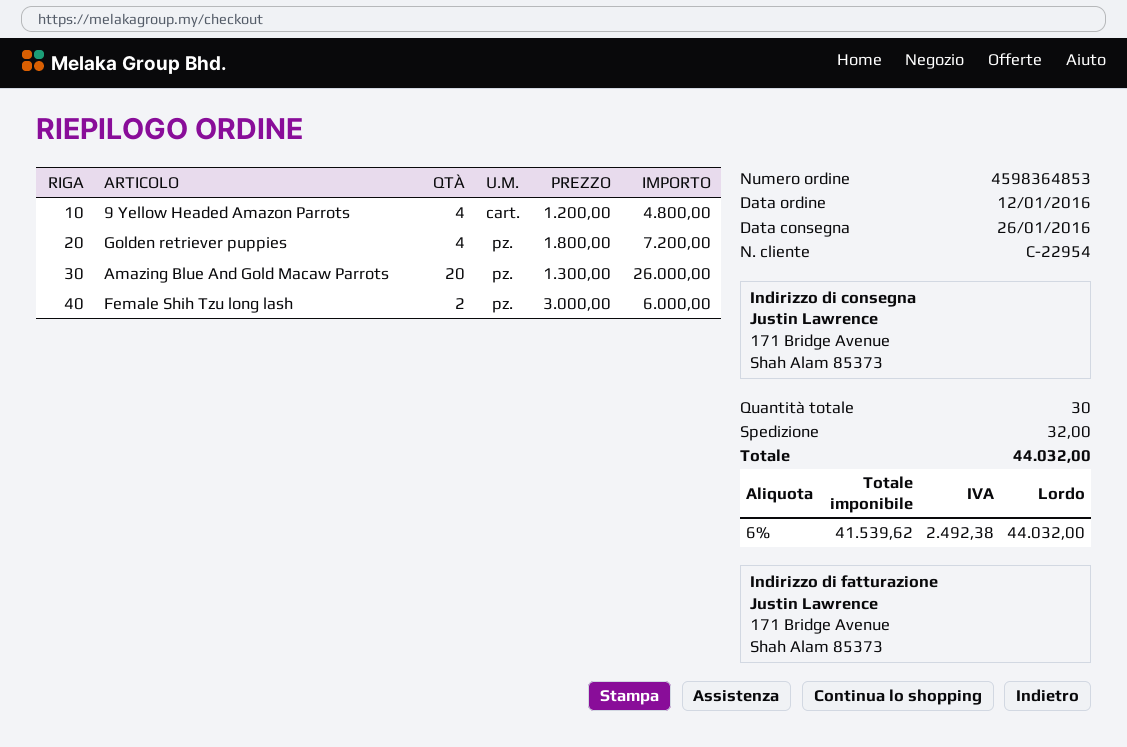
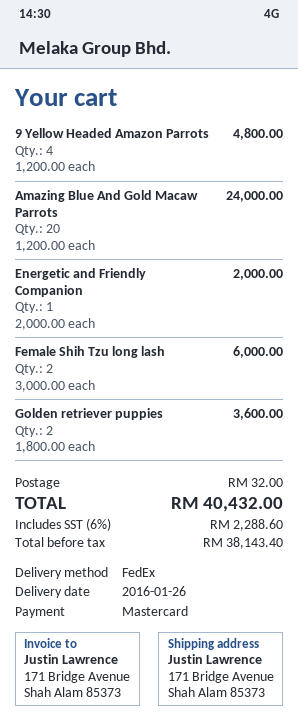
Golden retriever puppies: 4 x 1800.00 = 7200.00 -> 2 x 1800.00 = 3600.00
Amazing Blue And Gold Macaw Parrots: 20 x 1300.00 = 26000.00 -> 20 x 1200.00 = 24000.00
Energetic and Friendly Companion: none -> 1 x 2000.00 = 2000.00
net: 41539.62 -> 38143.40
tax: 6% = 2492.38 -> 6% = 2288.60
total: 44032.00 -> 40432.00

